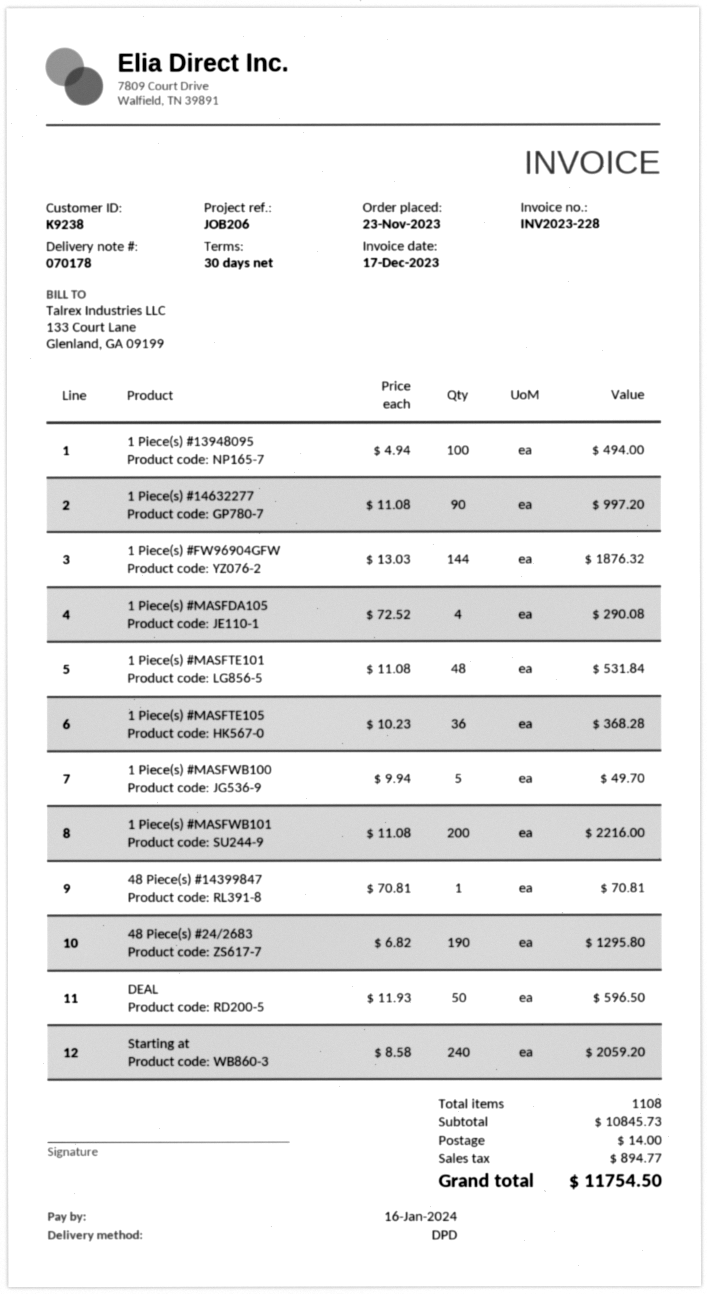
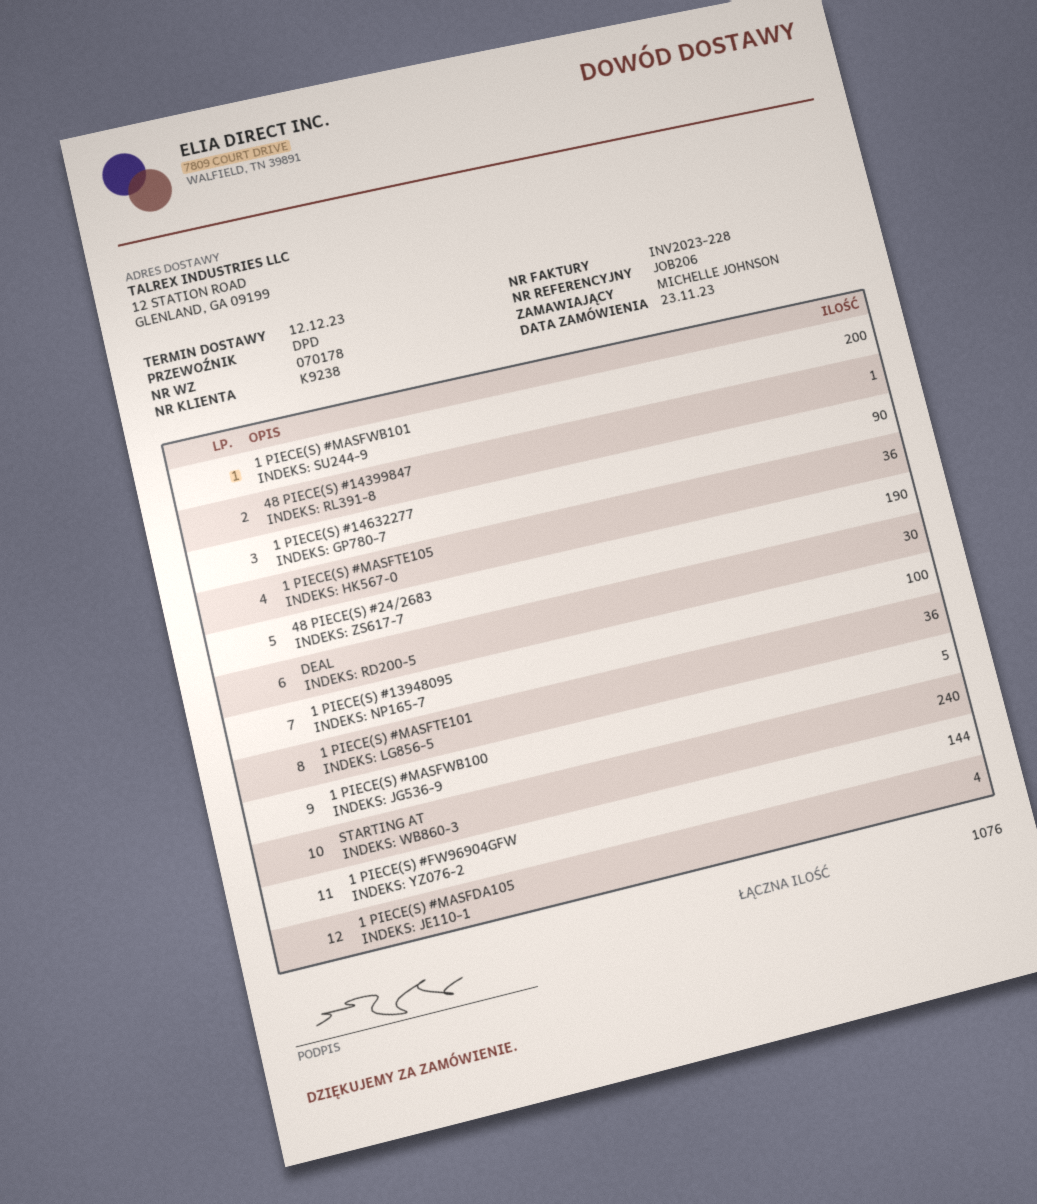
1 Piece(s) #MASFTE101: 48 -> 36
DEAL: 50 -> 30
total quantity: 1108 -> 1076

